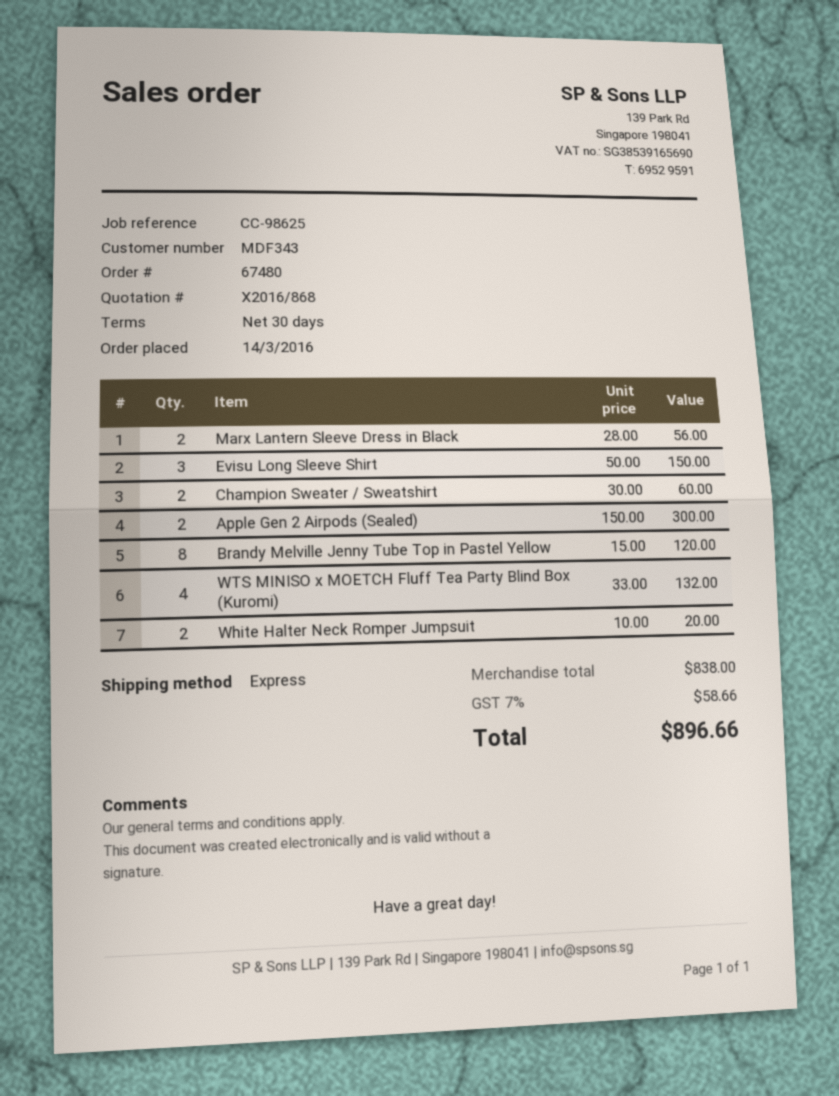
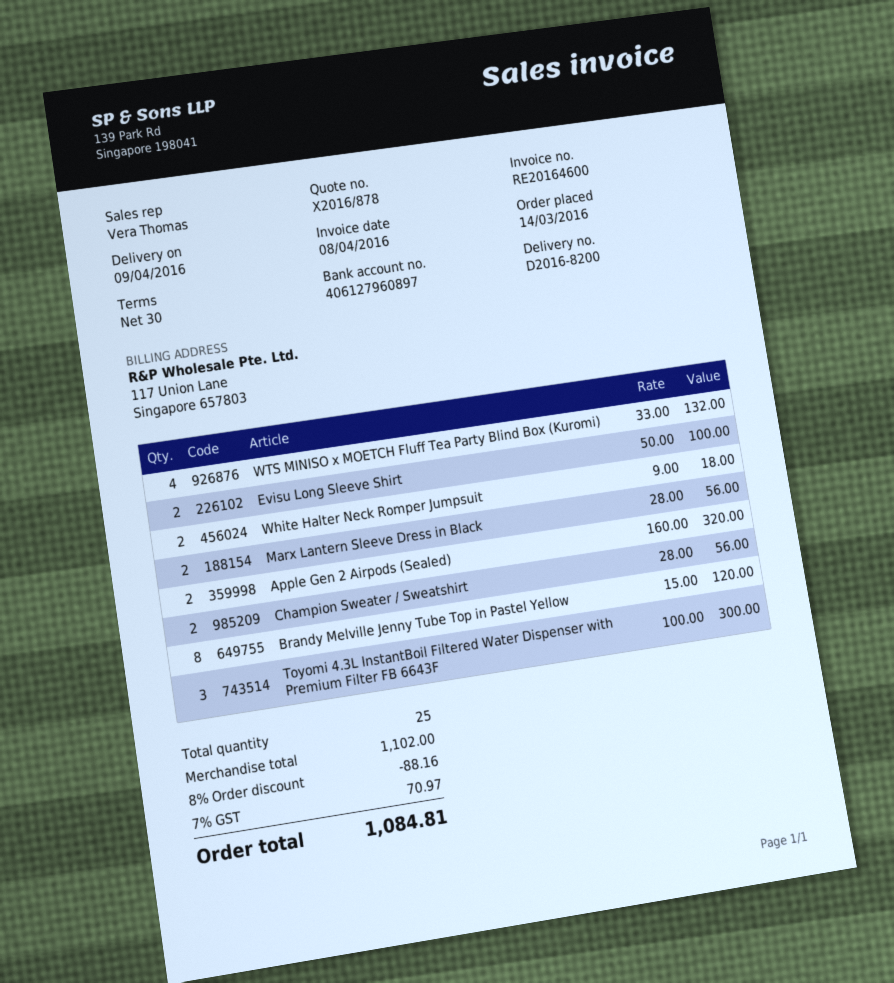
quote number: X2016/868 -> X2016/878
Evisu Long Sleeve Shirt: 3 x 50.00 = 150.00 -> 2 x 50.00 = 100.00
Champion Sweater / Sweatshirt: 2 x 30.00 = 60.00 -> 2 x 28.00 = 56.00
Apple Gen 2 Airpods (Sealed): 2 x 150.00 = 300.00 -> 2 x 160.00 = 320.00
White Halter Neck Romper Jumpsuit: 2 x 10.00 = 20.00 -> 2 x 9.00 = 18.00
Toyomi 4.3L InstantBoil Filtered Water Dispenser with Premium Filter FB 6643F: none -> 3 x 100.00 = 300.00
subtotal: 838.00 -> 1102.00
discount: none -> 8% = 88.16
tax: 7% = 58.66 -> 7% = 70.97
total: 896.66 -> 1084.81

